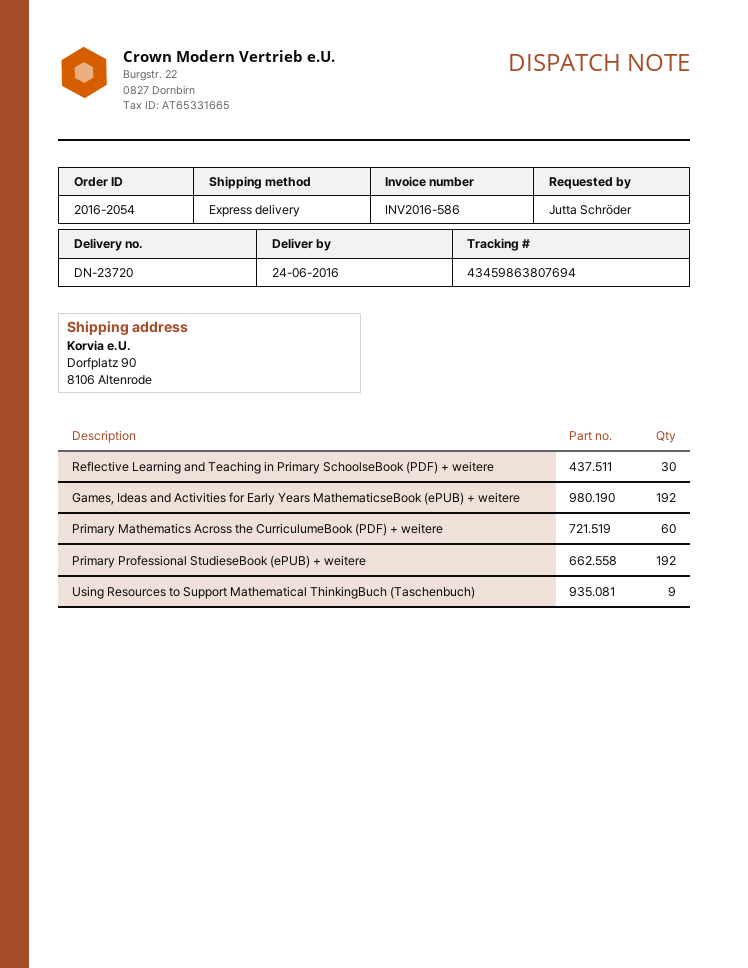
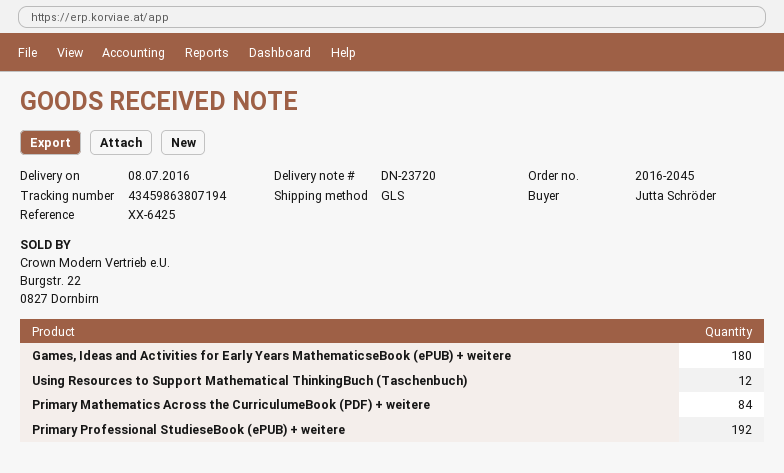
order number: 2016-2054 -> 2016-2045
delivery date: 2016-06-24 -> 2016-07-08
shipping method: express -> GLS
tracking number: 43459863807694 -> 43459863807194
Reflective Learning and Teaching in Primary SchoolseBook (PDF) + weitere: 30 -> none
Games, Ideas and Activities for Early Years MathematicseBook (ePUB) + weitere: 192 -> 180
Primary Mathematics Across the CurriculumeBook (PDF) + weitere: 60 -> 84
Using Resources to Support Mathematical ThinkingBuch (Taschenbuch): 9 -> 12

